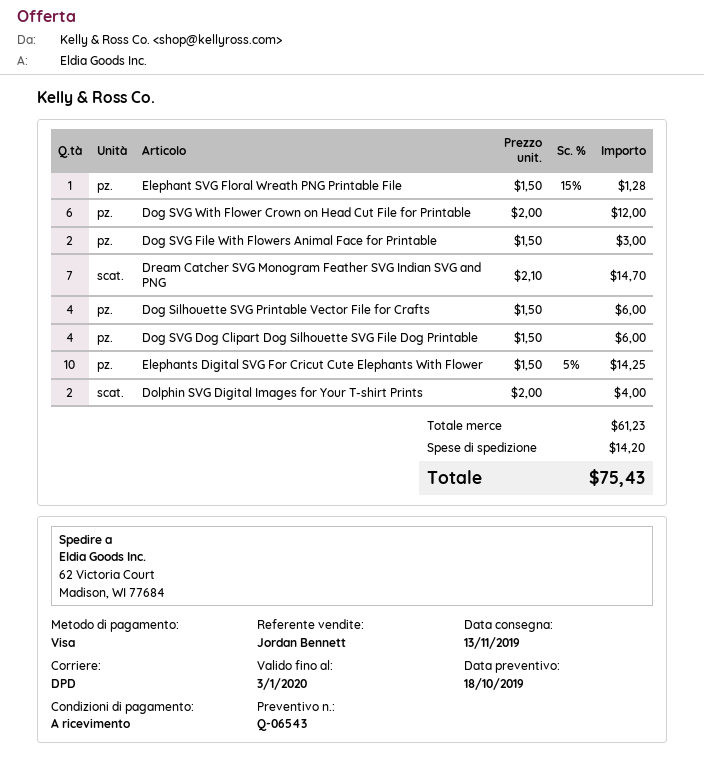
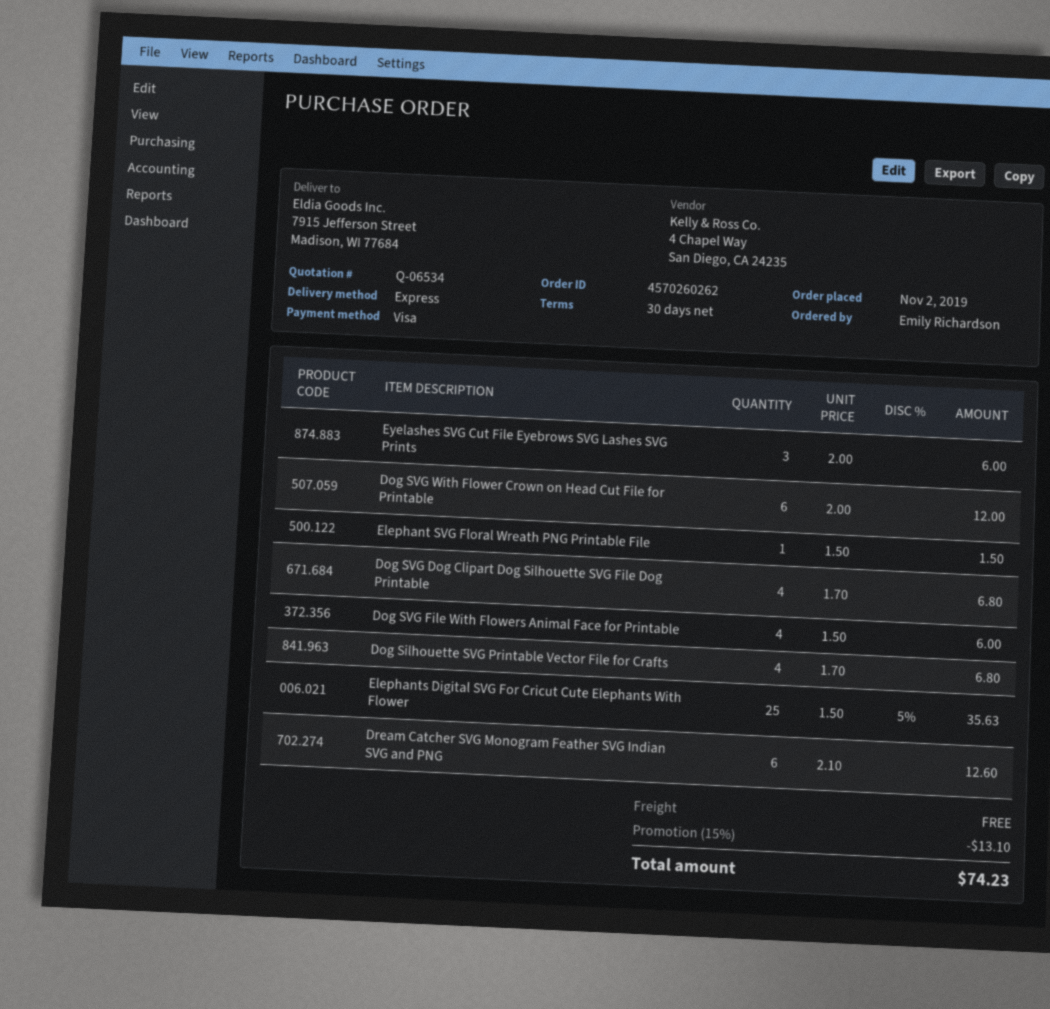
quote number: Q-06543 -> Q-06534
payment terms: on receipt -> 30 days
shipping method: DPD -> express
ship to: 62 Victoria Court, Madison, WI 77684 -> 7915 Jefferson Street, Madison, WI 77684
Elephant SVG Floral Wreath PNG Printable File: 1 x 1.50 - 15% = 1.28 -> 1 x 1.50 = 1.50
Dog SVG File With Flowers Animal Face for Printable: 2 x 1.50 = 3.00 -> 4 x 1.50 = 6.00
Dream Catcher SVG Monogram Feather SVG Indian SVG and PNG: 7 x 2.10 = 14.70 -> 6 x 2.10 = 12.60
Dog Silhouette SVG Printable Vector File for Crafts: 4 x 1.50 = 6.00 -> 4 x 1.70 = 6.80
Dog SVG Dog Clipart Dog Silhouette SVG File Dog Printable: 4 x 1.50 = 6.00 -> 4 x 1.70 = 6.80
Elephants Digital SVG For Cricut Cute Elephants With Flower: 10 x 1.50 - 5% = 14.25 -> 25 x 1.50 - 5% = 35.63
Dolphin SVG Digital Images for Your T-shirt Prints: 2 x 2.00 = 4.00 -> none
Eyelashes SVG Cut File Eyebrows SVG Lashes SVG Prints: none -> 3 x 2.00 = 6.00
discount: none -> 15% = 13.10
shipping: 14.20 -> 0.00
total: 75.43 -> 74.23

